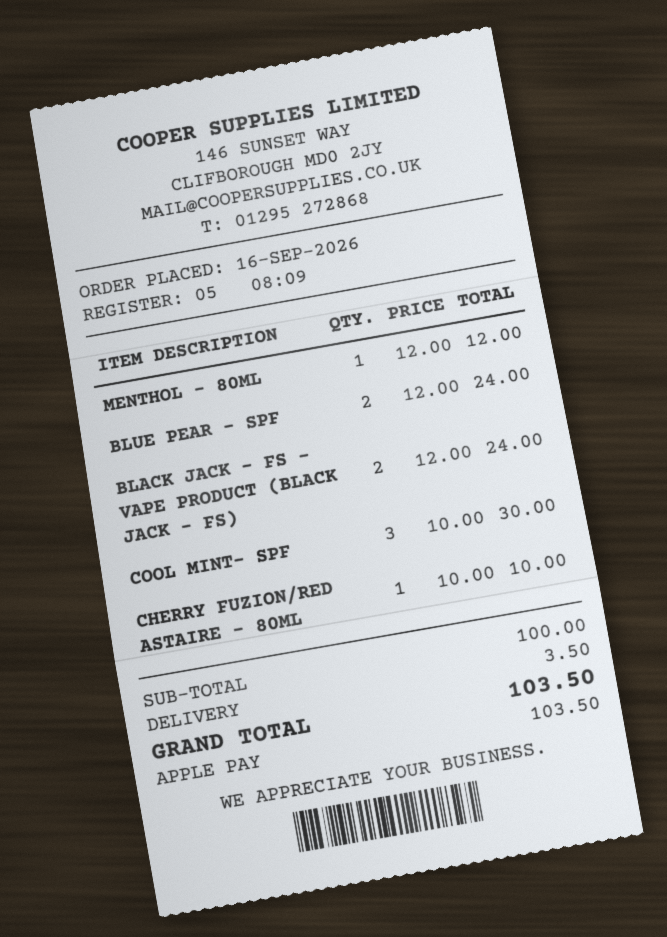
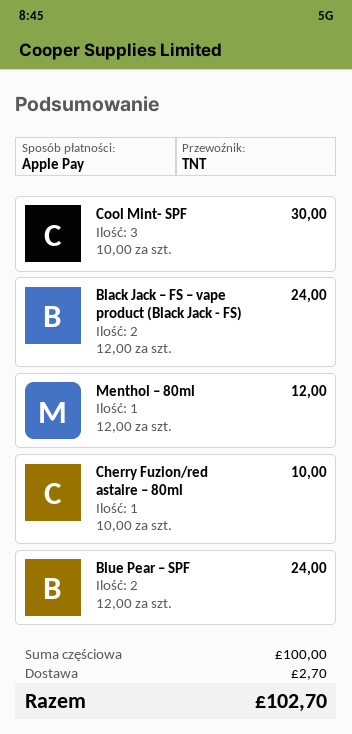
shipping: 3.50 -> 2.70
total: 103.50 -> 102.70

